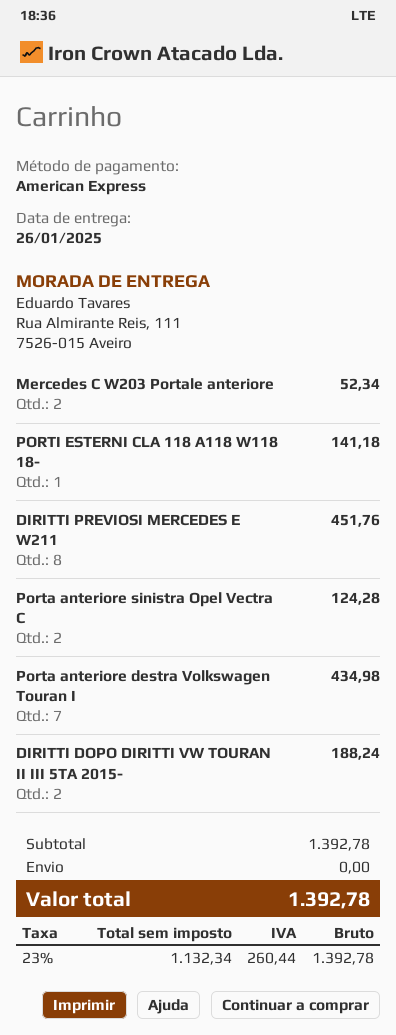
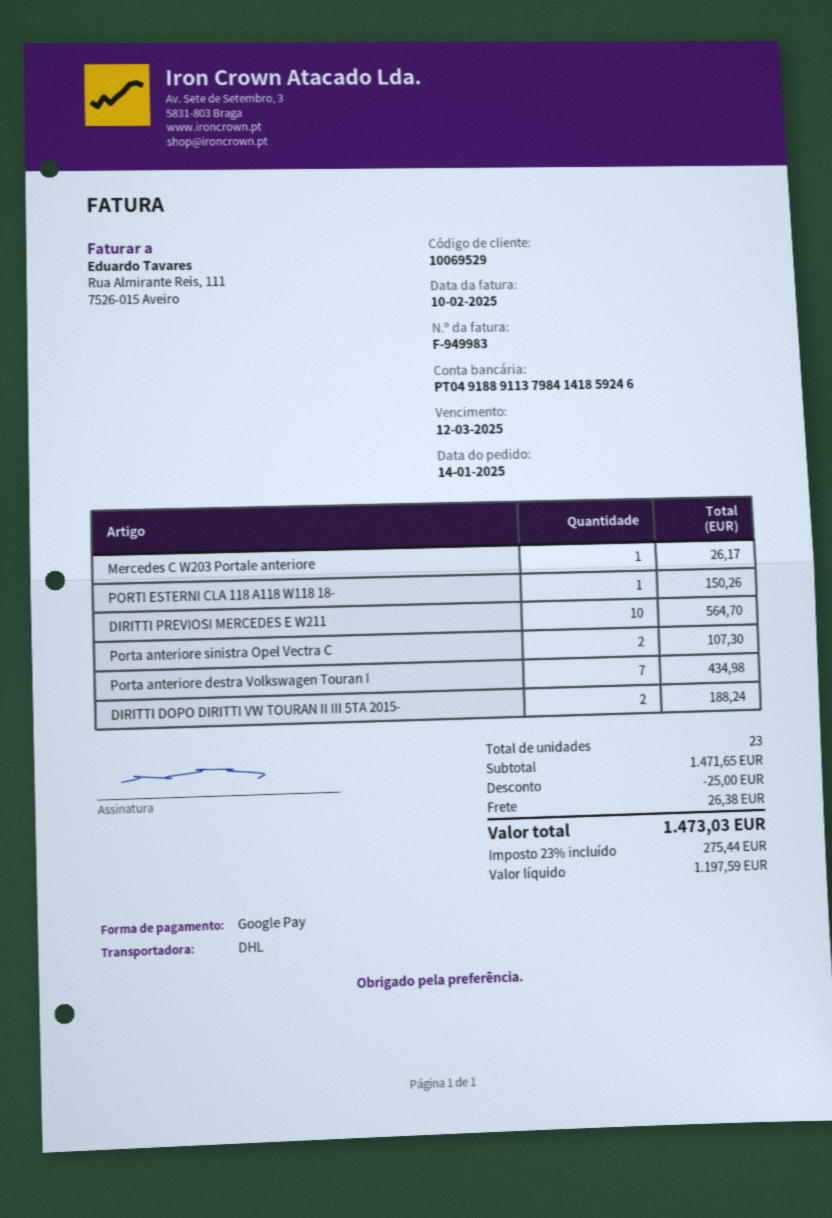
payment method: American Express -> Google Pay
Mercedes C W203 Portale anteriore: 2 for 52.34 -> 1 for 26.17
PORTI ESTERNI CLA 118 A118 W118 18-: 1 for 141.18 -> 1 for 150.26
DIRITTI PREVIOSI MERCEDES E W211: 8 for 451.76 -> 10 for 564.70
Porta anteriore sinistra Opel Vectra C: 2 for 124.28 -> 2 for 107.30
subtotal: 1392.78 -> 1471.65
discount: none -> 25.00
shipping: 0.00 -> 26.38
net: 1132.34 -> 1197.59
tax: 23% = 260.44 -> 23% = 275.44
total: 1392.78 -> 1473.03

